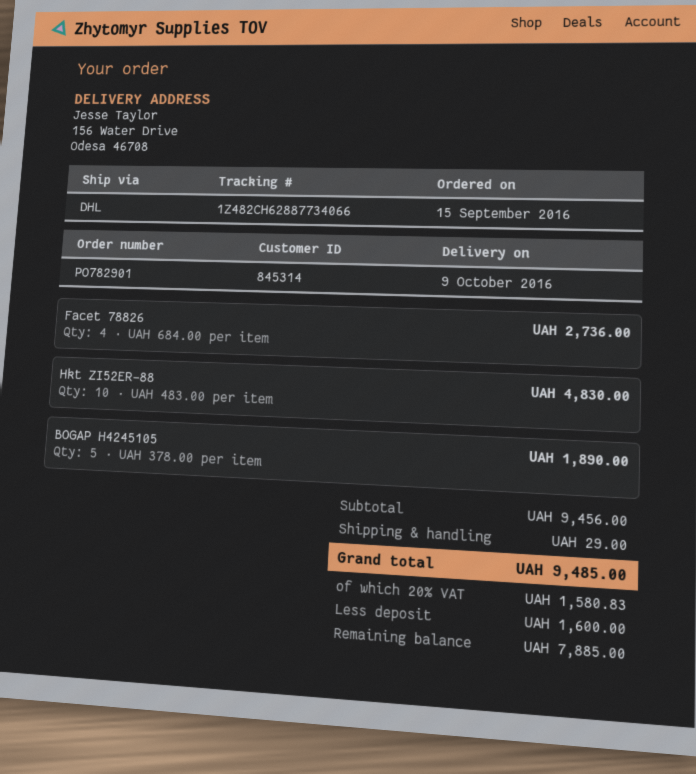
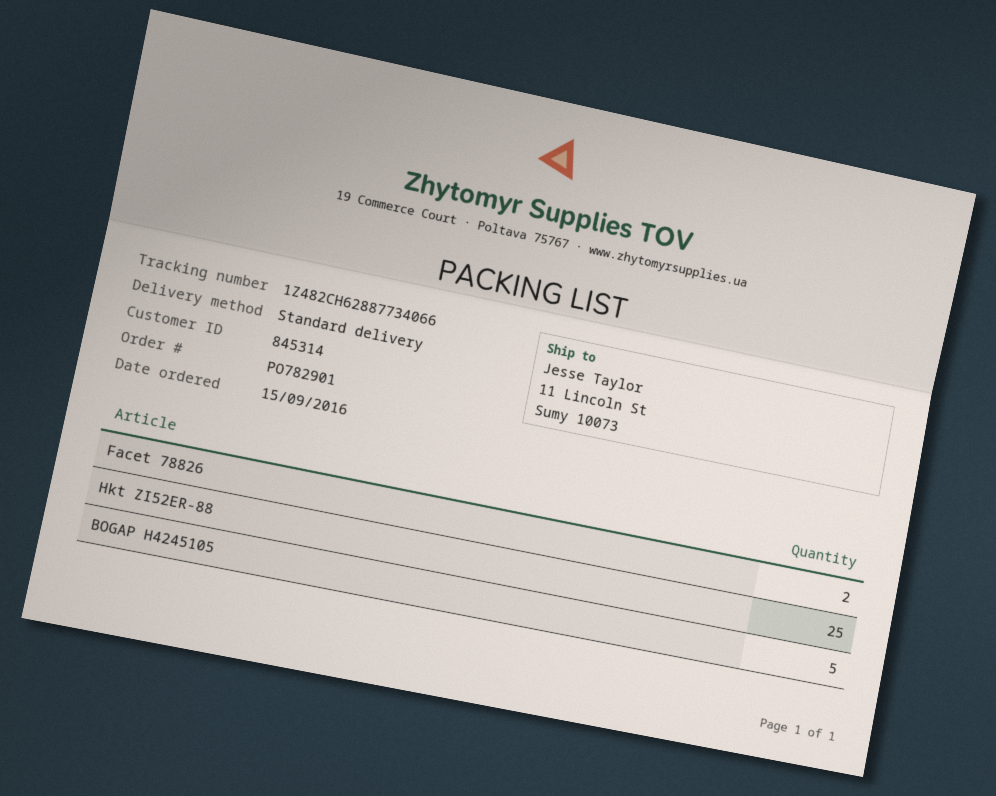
shipping method: DHL -> standard
ship to: 156 Water Drive, Odesa 46708 -> 11 Lincoln St, Sumy 10073
Facet 78826: 4 -> 2
Hkt ZI52ER-88: 10 -> 25

